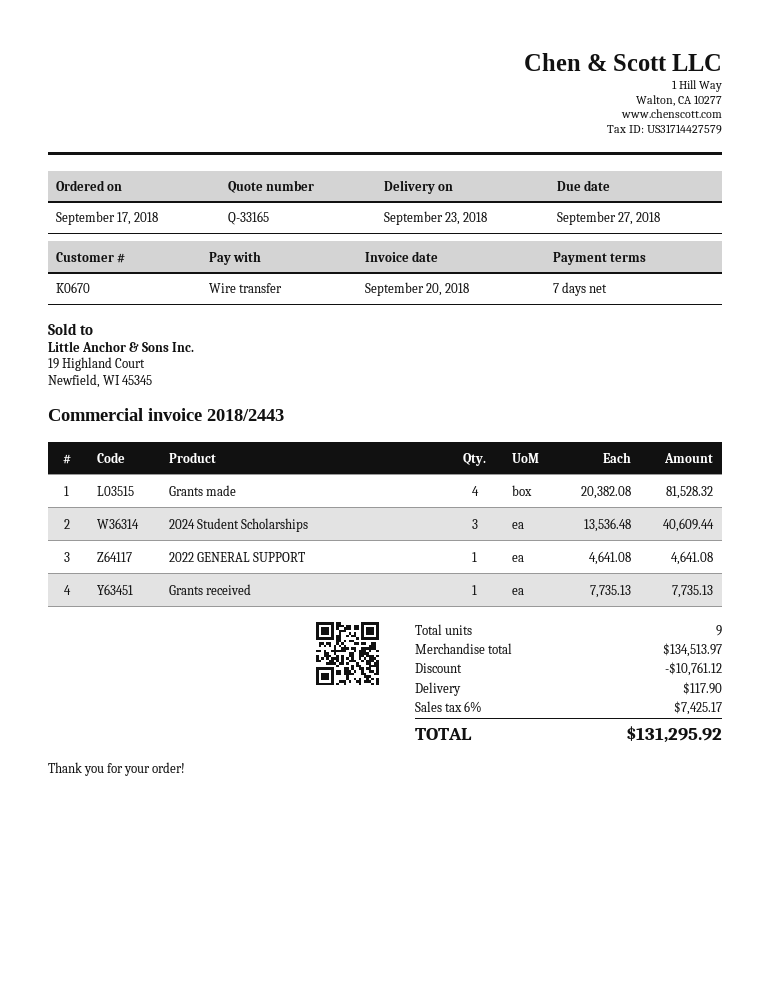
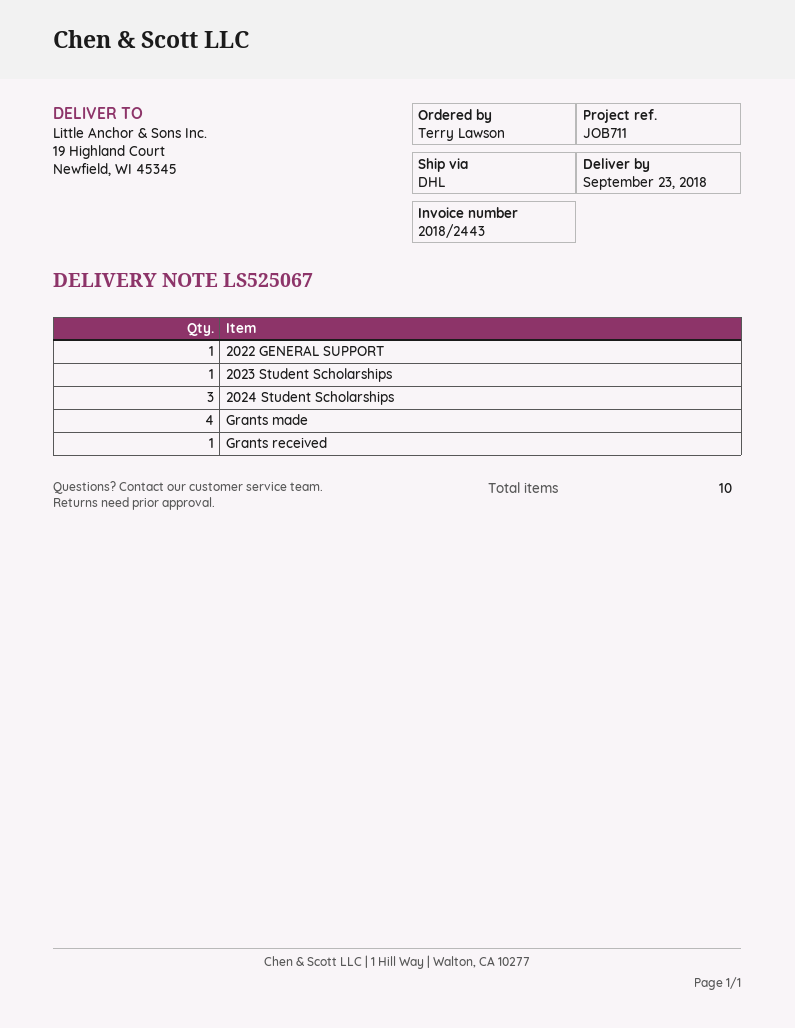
2023 Student Scholarships: none -> 1
total quantity: 9 -> 10

